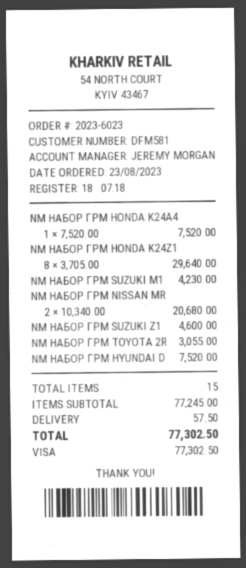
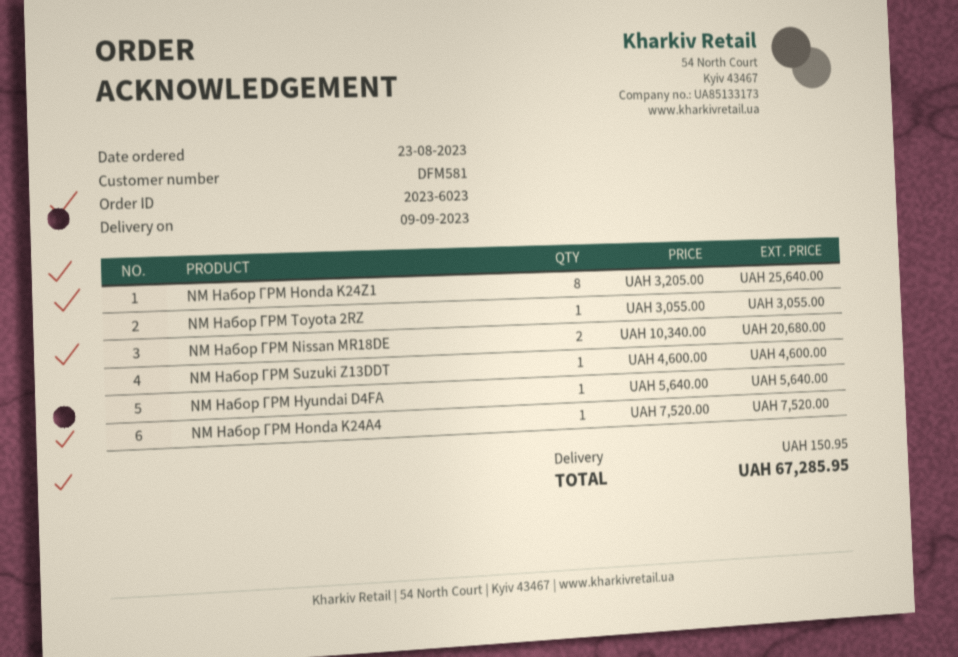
NM НАБОР ГРМ HONDA K24Z1: 8 x 3705.00 = 29640.00 -> 8 x 3205.00 = 25640.00
NM НАБОР ГРМ SUZUKI M1: 1 x 4230.00 = 4230.00 -> none
NM НАБОР ГРМ HYUNDAI D: 1 x 7520.00 = 7520.00 -> 1 x 5640.00 = 5640.00
shipping: 57.50 -> 150.95
total: 77302.50 -> 67285.95

